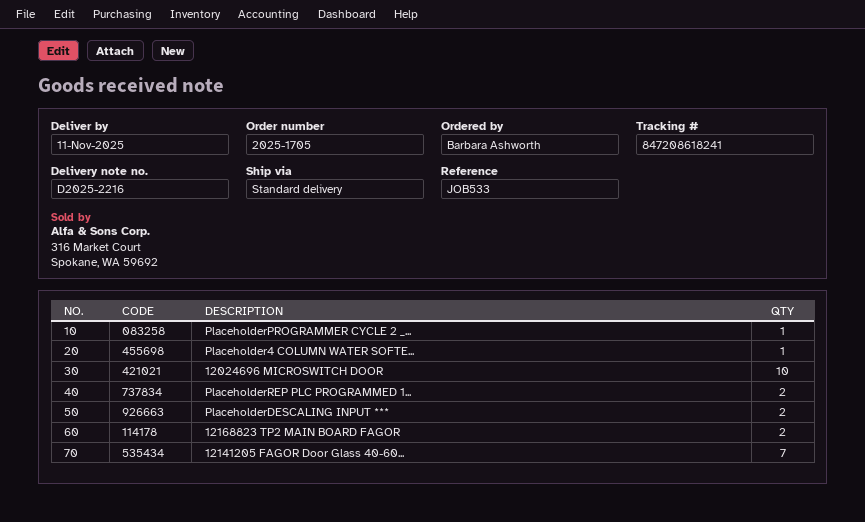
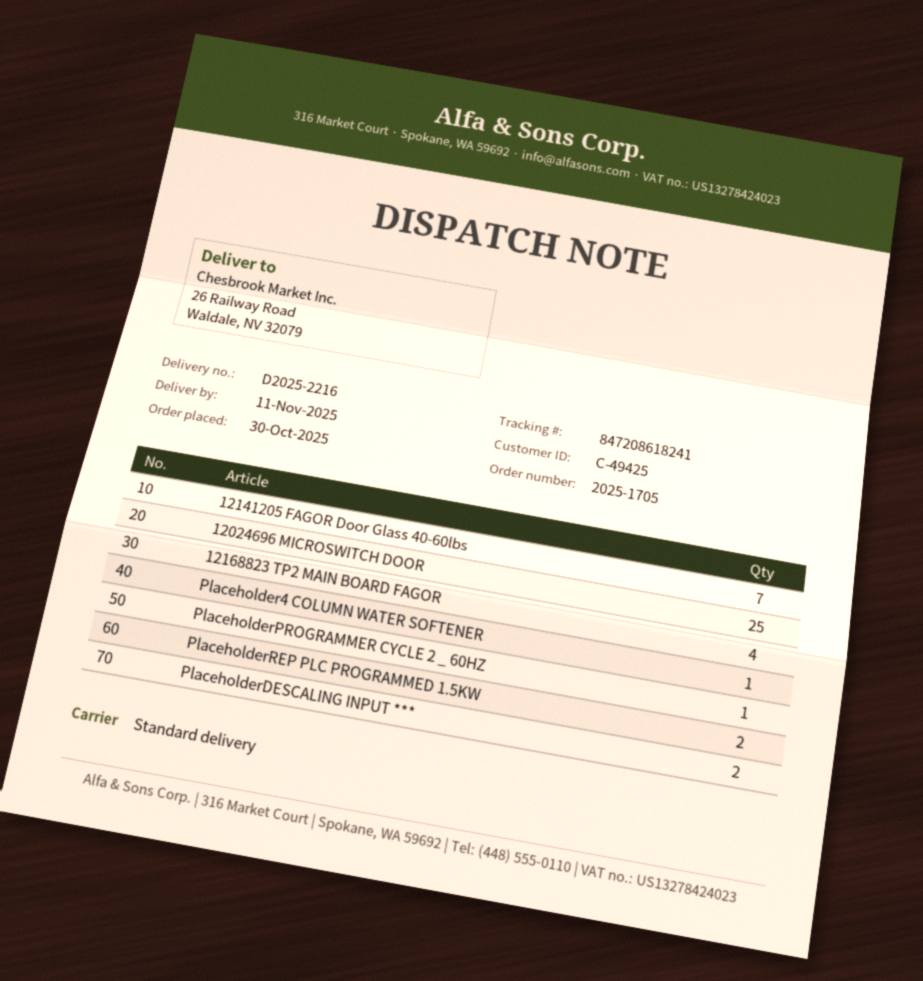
12024696 MICROSWITCH DOOR: 10 -> 25
12168823 TP2 MAIN BOARD FAGOR: 2 -> 4

